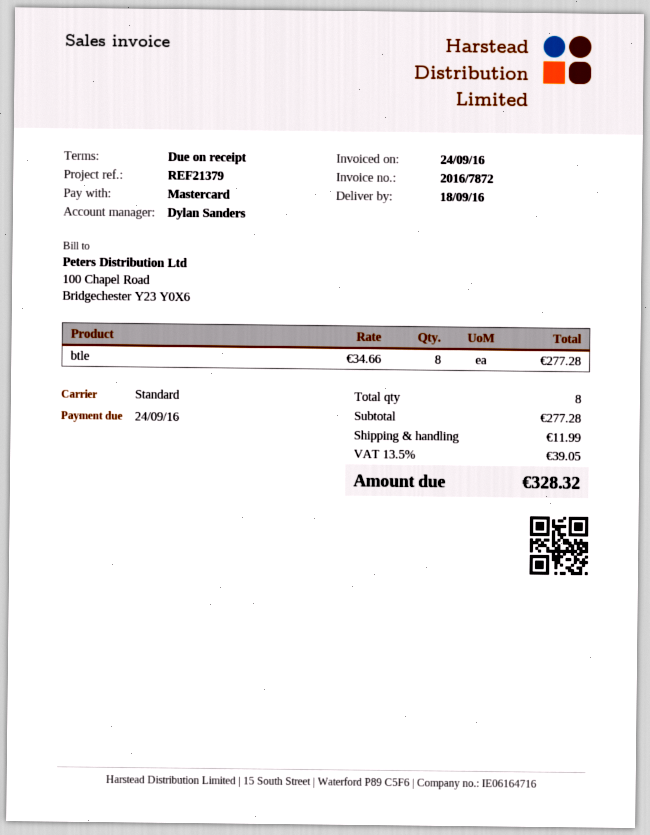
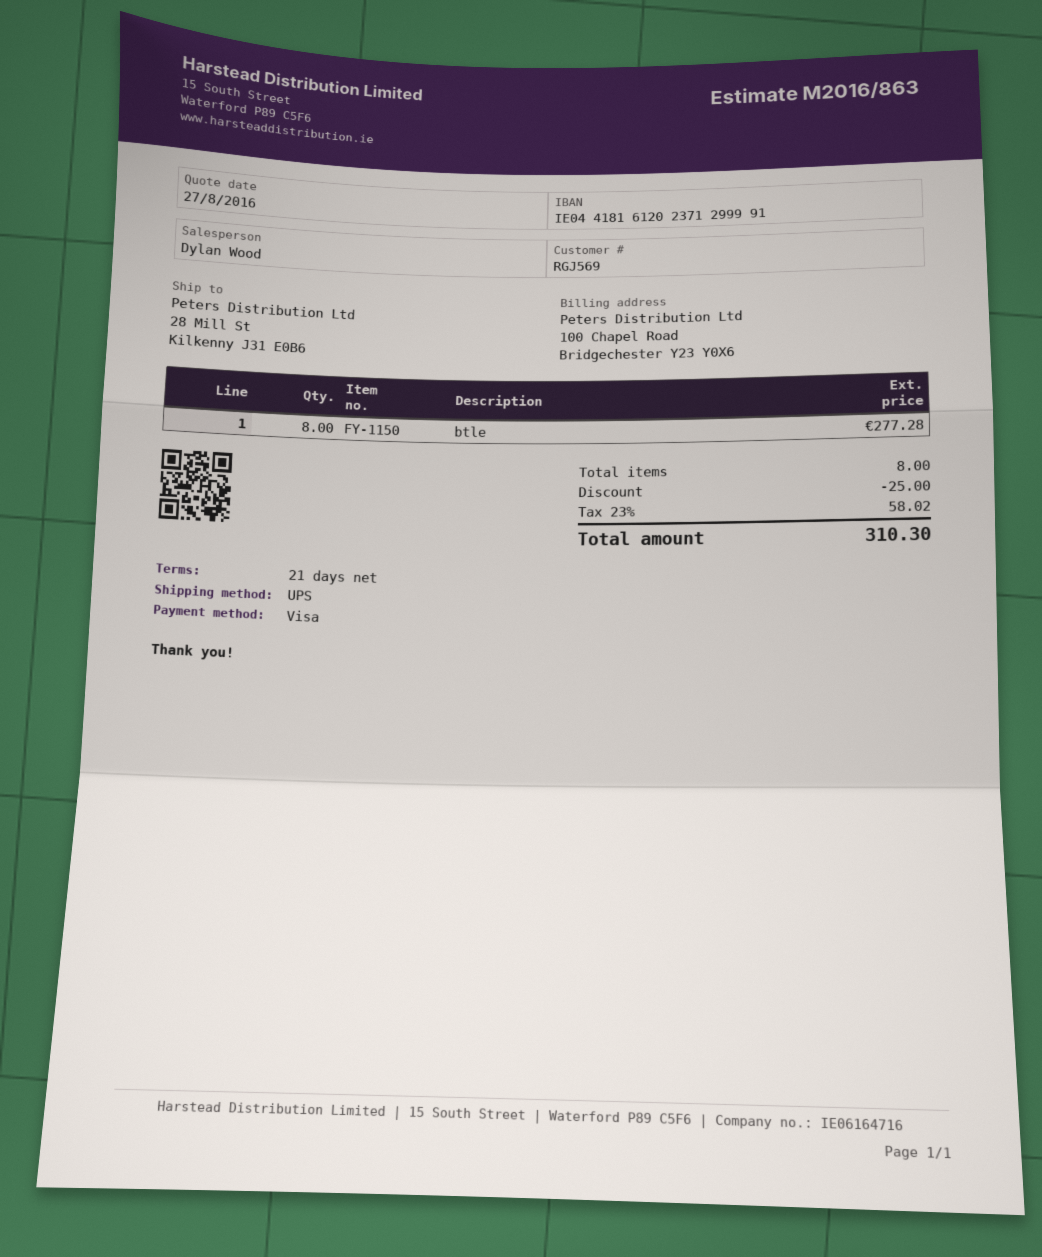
payment terms: on receipt -> 21 days
sales rep: Dylan Sanders -> Dylan Wood
payment method: Mastercard -> Visa
shipping method: standard -> UPS
discount: none -> 25.00
shipping: 11.99 -> none
tax: 13.5% = 39.05 -> 23% = 58.02
total: 328.32 -> 310.30

